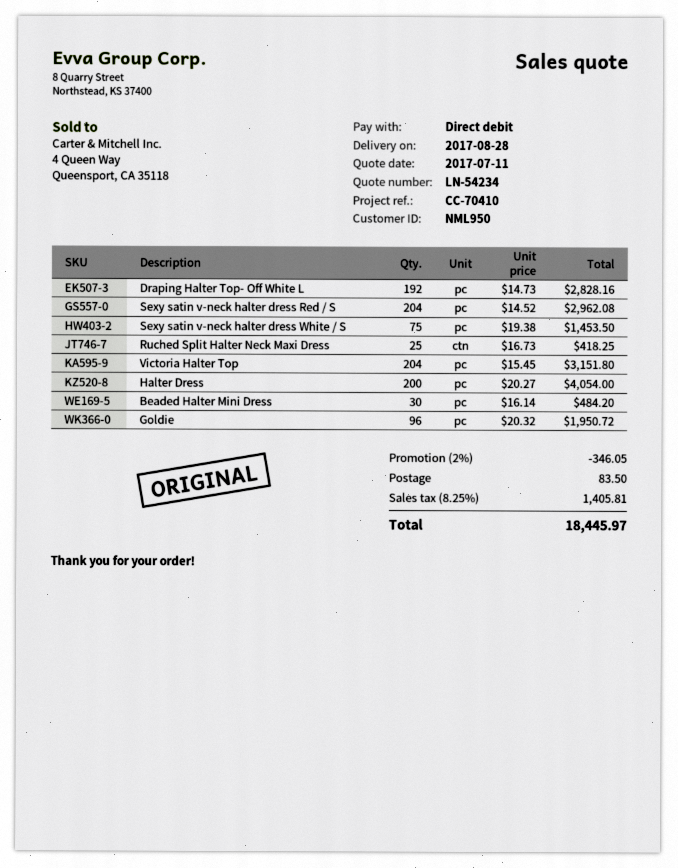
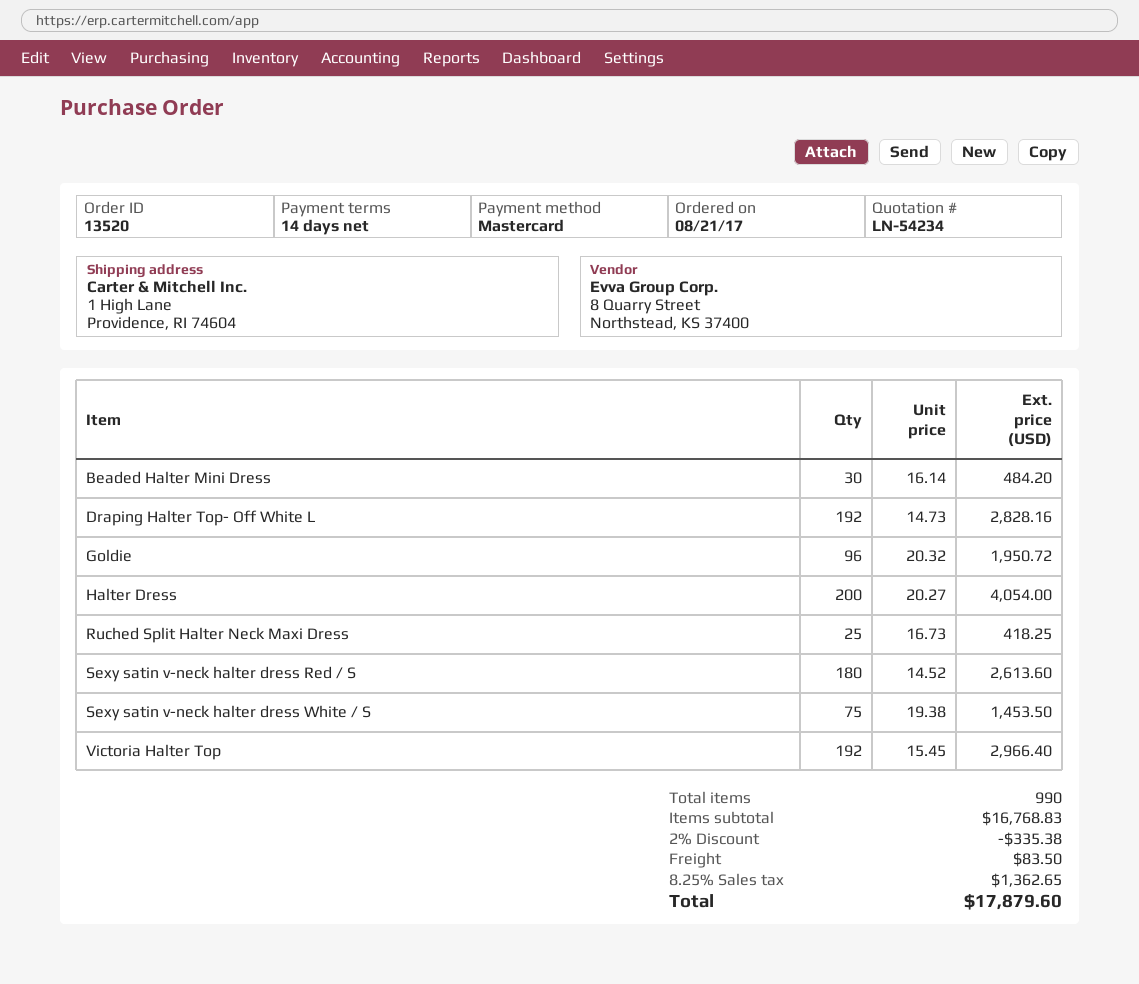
payment method: direct debit -> Mastercard
Sexy satin v-neck halter dress Red / S: 204 x 14.52 = 2962.08 -> 180 x 14.52 = 2613.60
Victoria Halter Top: 204 x 15.45 = 3151.80 -> 192 x 15.45 = 2966.40
discount: 2% = 346.05 -> 2% = 335.38
tax: 8.25% = 1405.81 -> 8.25% = 1362.65
total: 18445.97 -> 17879.60

